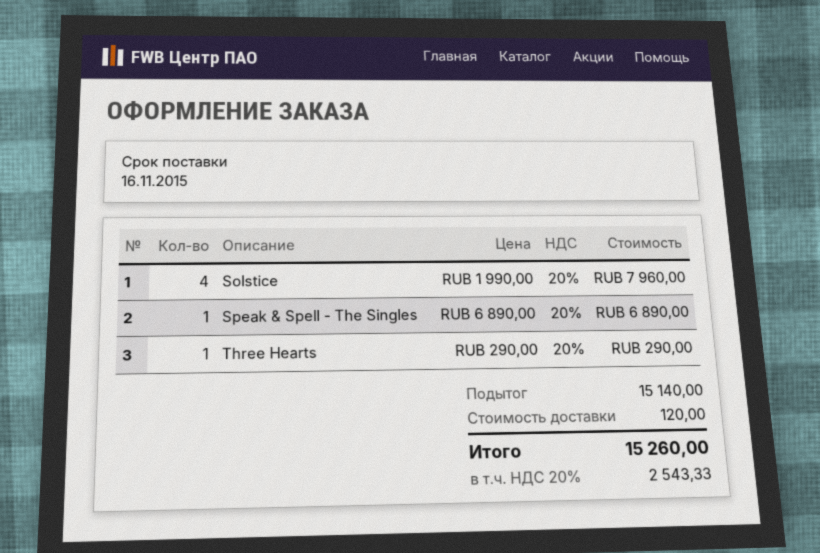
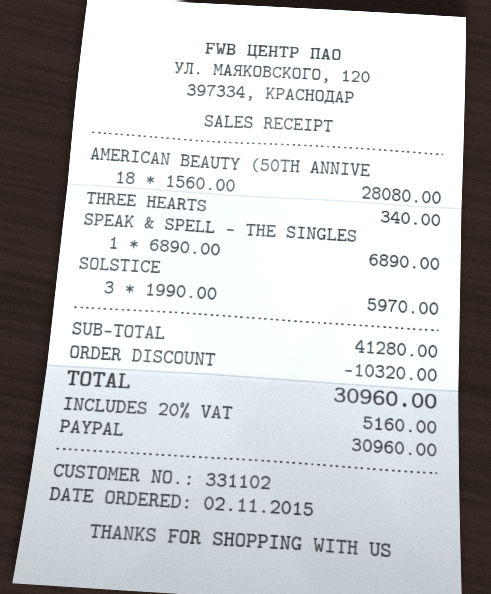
Solstice: 4 x 1990.00 = 7960.00 -> 3 x 1990.00 = 5970.00
Three Hearts: 1 x 290.00 = 290.00 -> 1 x 340.00 = 340.00
AMERICAN BEAUTY (50TH ANNIVE: none -> 18 x 1560.00 = 28080.00
subtotal: 15140.00 -> 41280.00
discount: none -> 10320.00
shipping: 120.00 -> none
tax: 20% = 2543.33 -> 20% = 5160.00
total: 15260.00 -> 30960.00

